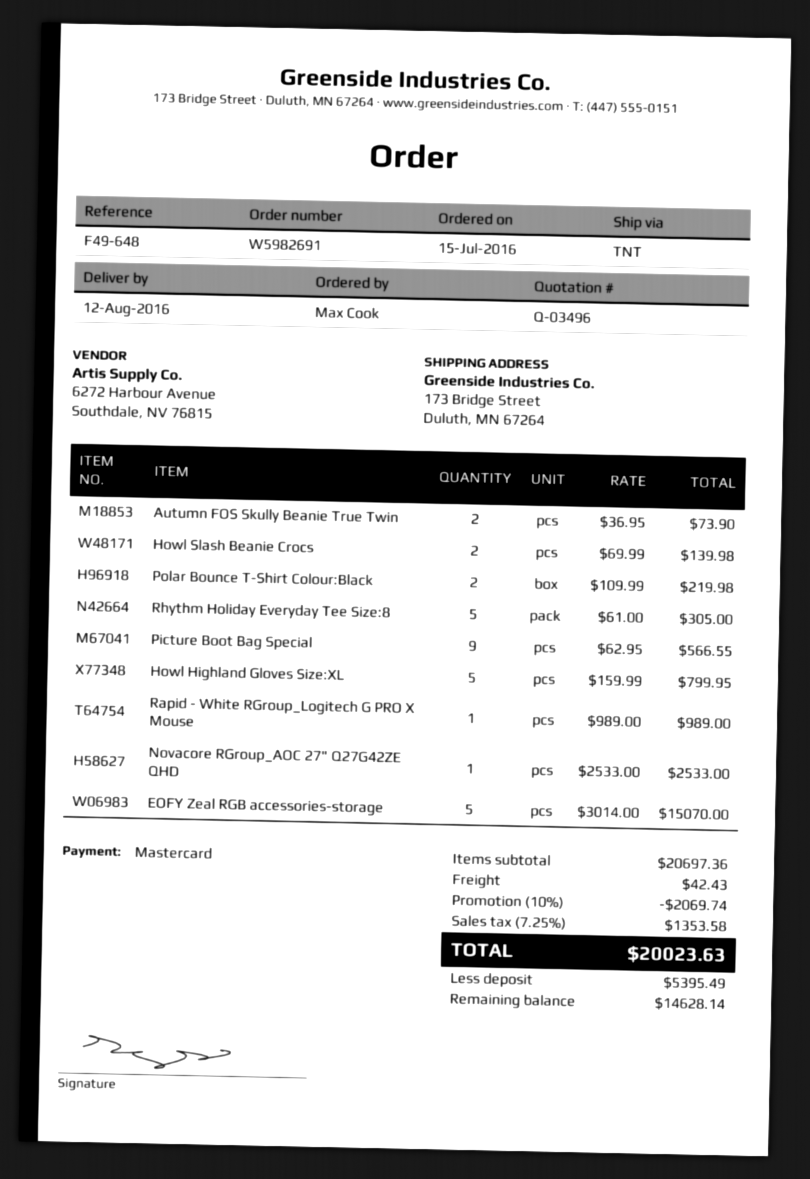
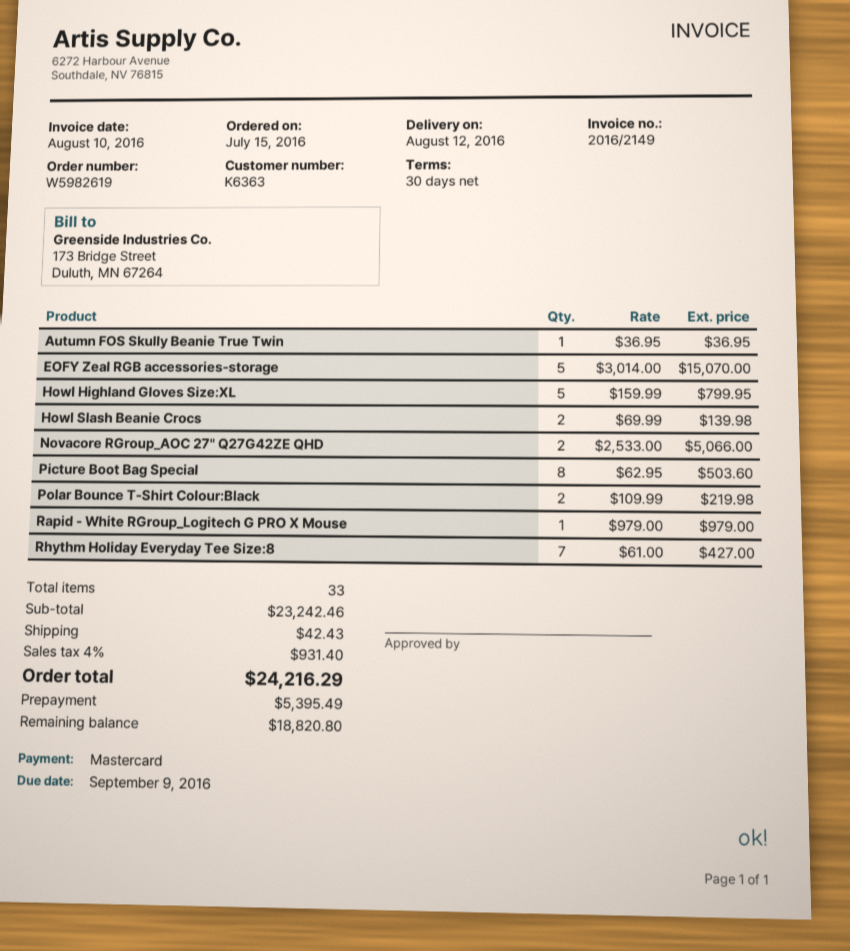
order number: W5982691 -> W5982619
Autumn FOS Skully Beanie True Twin: 2 x 36.95 = 73.90 -> 1 x 36.95 = 36.95
Rhythm Holiday Everyday Tee Size:8: 5 x 61.00 = 305.00 -> 7 x 61.00 = 427.00
Picture Boot Bag Special: 9 x 62.95 = 566.55 -> 8 x 62.95 = 503.60
Rapid - White RGroup_Logitech G PRO X Mouse: 1 x 989.00 = 989.00 -> 1 x 979.00 = 979.00
Novacore RGroup_AOC 27" Q27G42ZE QHD: 1 x 2533.00 = 2533.00 -> 2 x 2533.00 = 5066.00
subtotal: 20697.36 -> 23242.46
discount: 10% = 2069.74 -> none
tax: 7.25% = 1353.58 -> 4% = 931.40
total: 20023.63 -> 24216.29
balance: 14628.14 -> 18820.80

